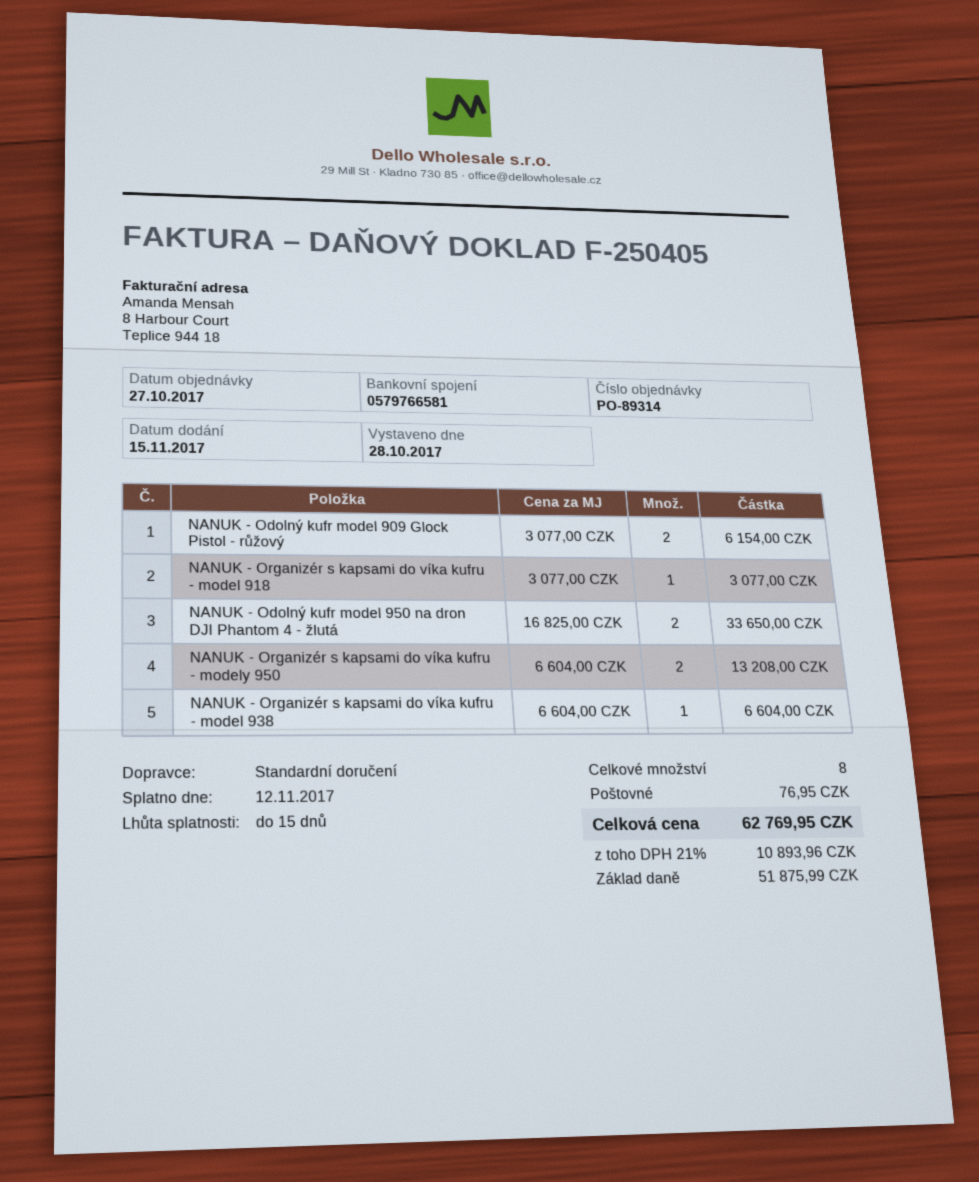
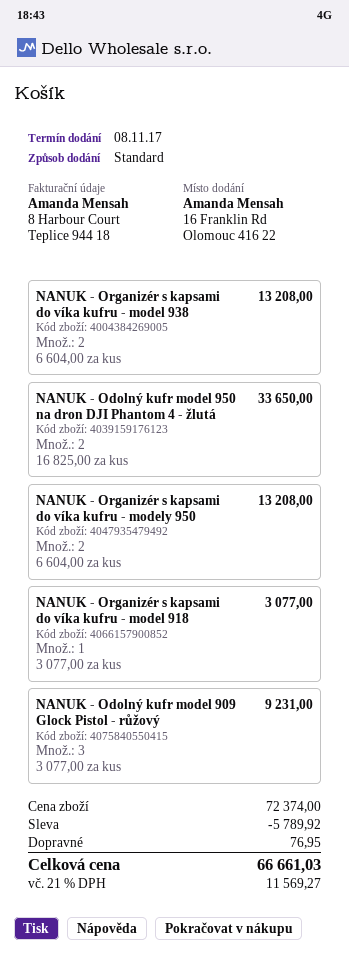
delivery date: 2017-11-15 -> 2017-11-08
NANUK - Odolný kufr model 909 Glock Pistol - růžový: 2 x 3077.00 = 6154.00 -> 3 x 3077.00 = 9231.00
NANUK - Organizér s kapsami do víka kufru - model 938: 1 x 6604.00 = 6604.00 -> 2 x 6604.00 = 13208.00
discount: none -> 5789.92
tax: 21% = 10893.96 -> 21% = 11569.27
total: 62769.95 -> 66661.03

